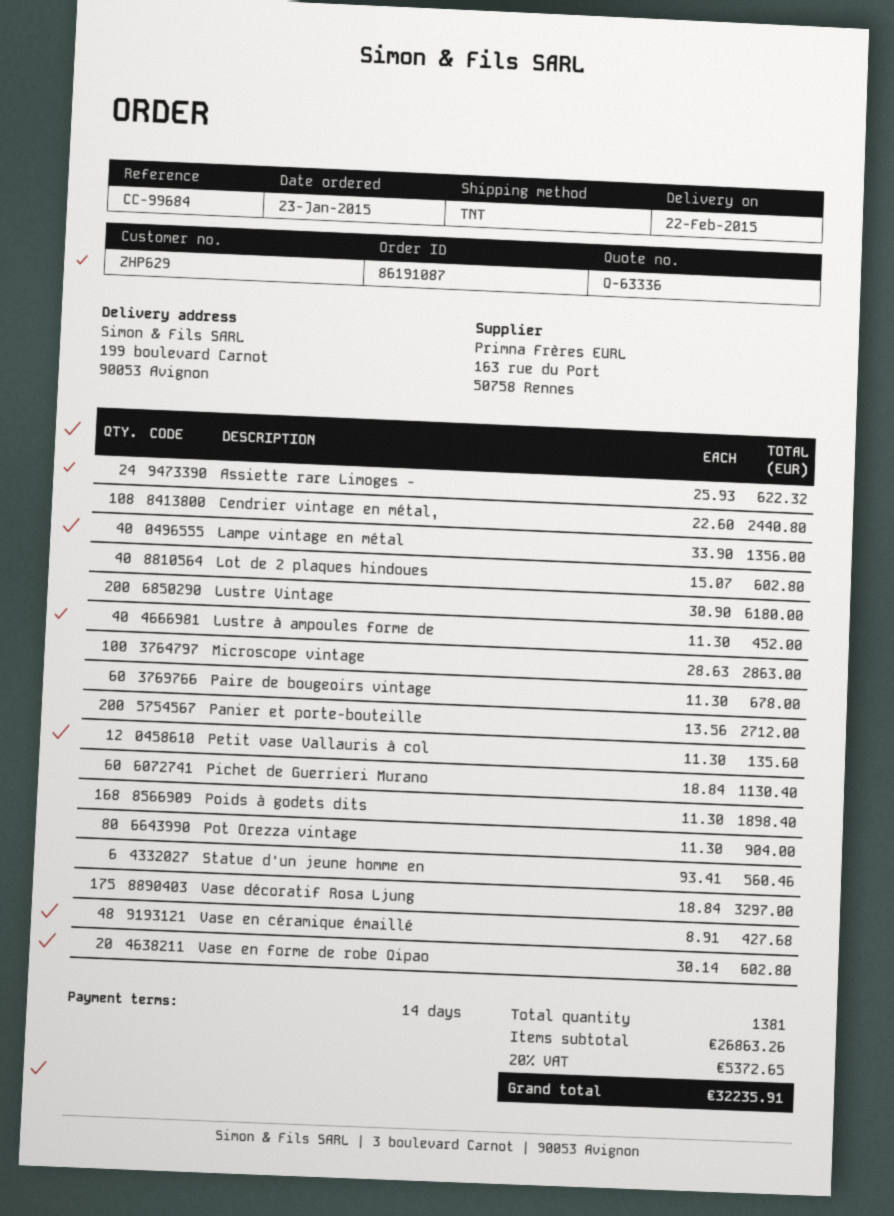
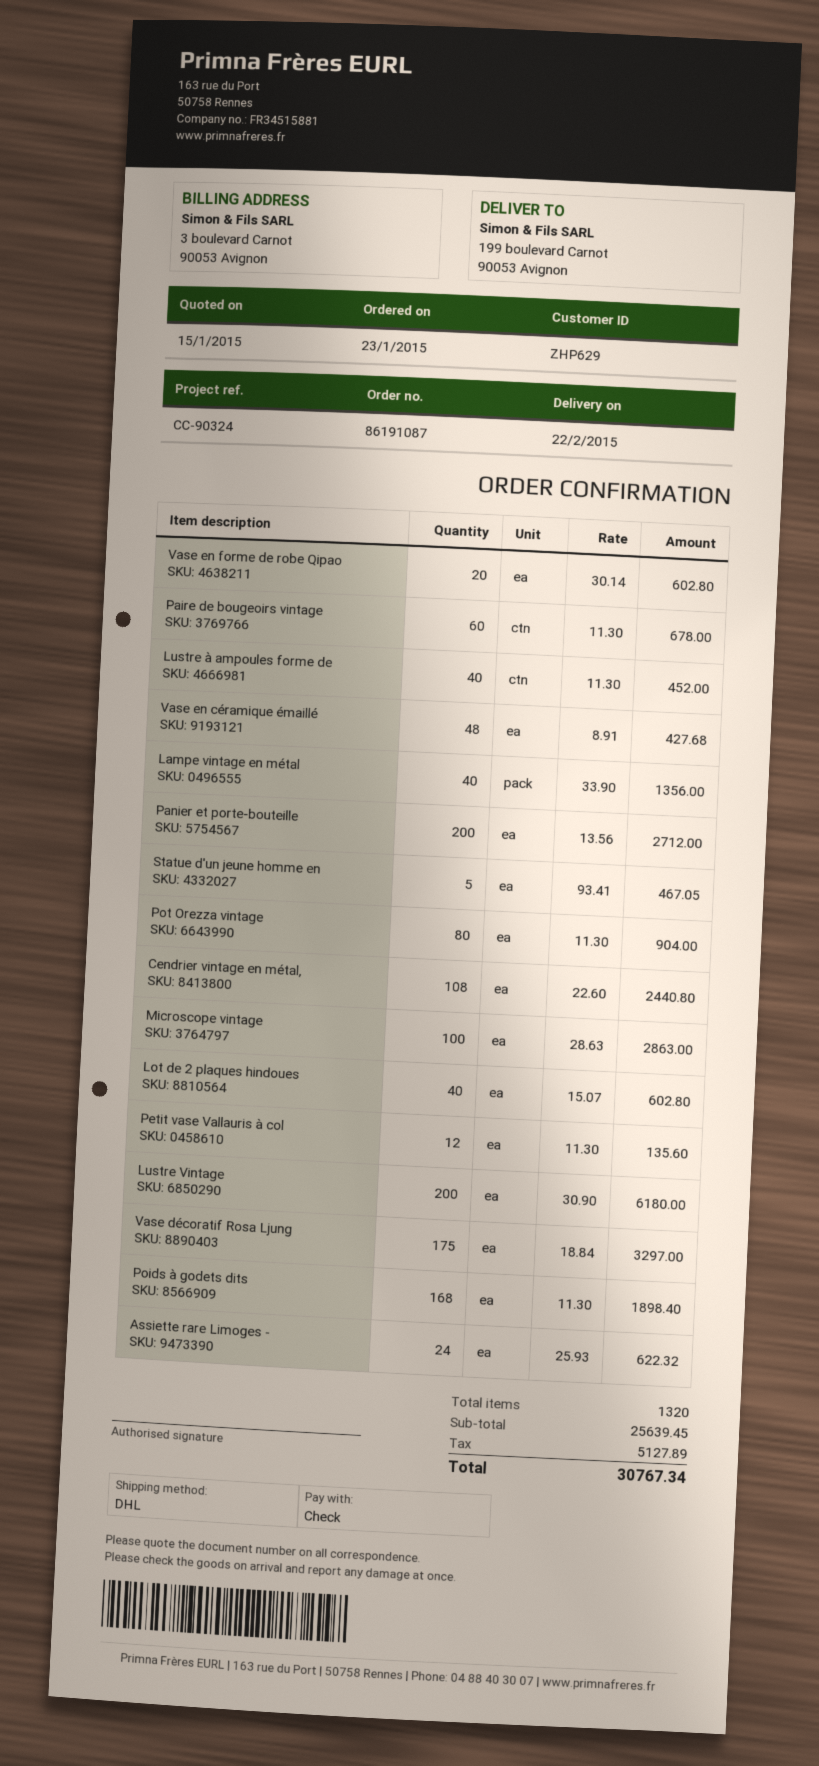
reference: CC-99684 -> CC-90324
shipping method: TNT -> DHL
Pichet de Guerrieri Murano: 60 x 18.84 = 1130.40 -> none
Statue d'un jeune homme en: 6 x 93.41 = 560.46 -> 5 x 93.41 = 467.05
total quantity: 1381 -> 1320
subtotal: 26863.26 -> 25639.45
tax: 5372.65 -> 5127.89
total: 32235.91 -> 30767.34

